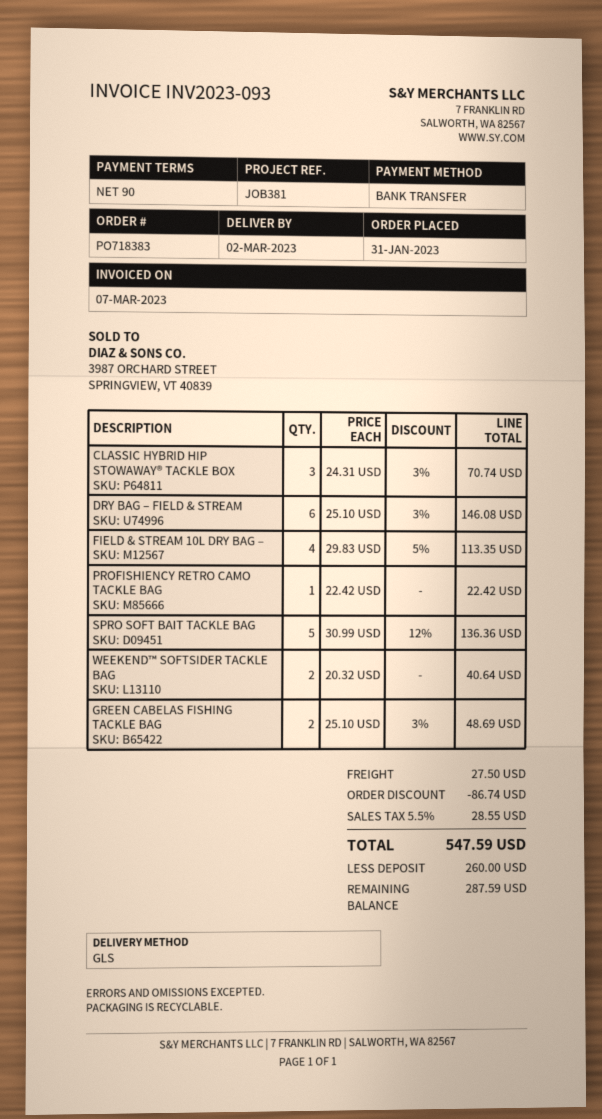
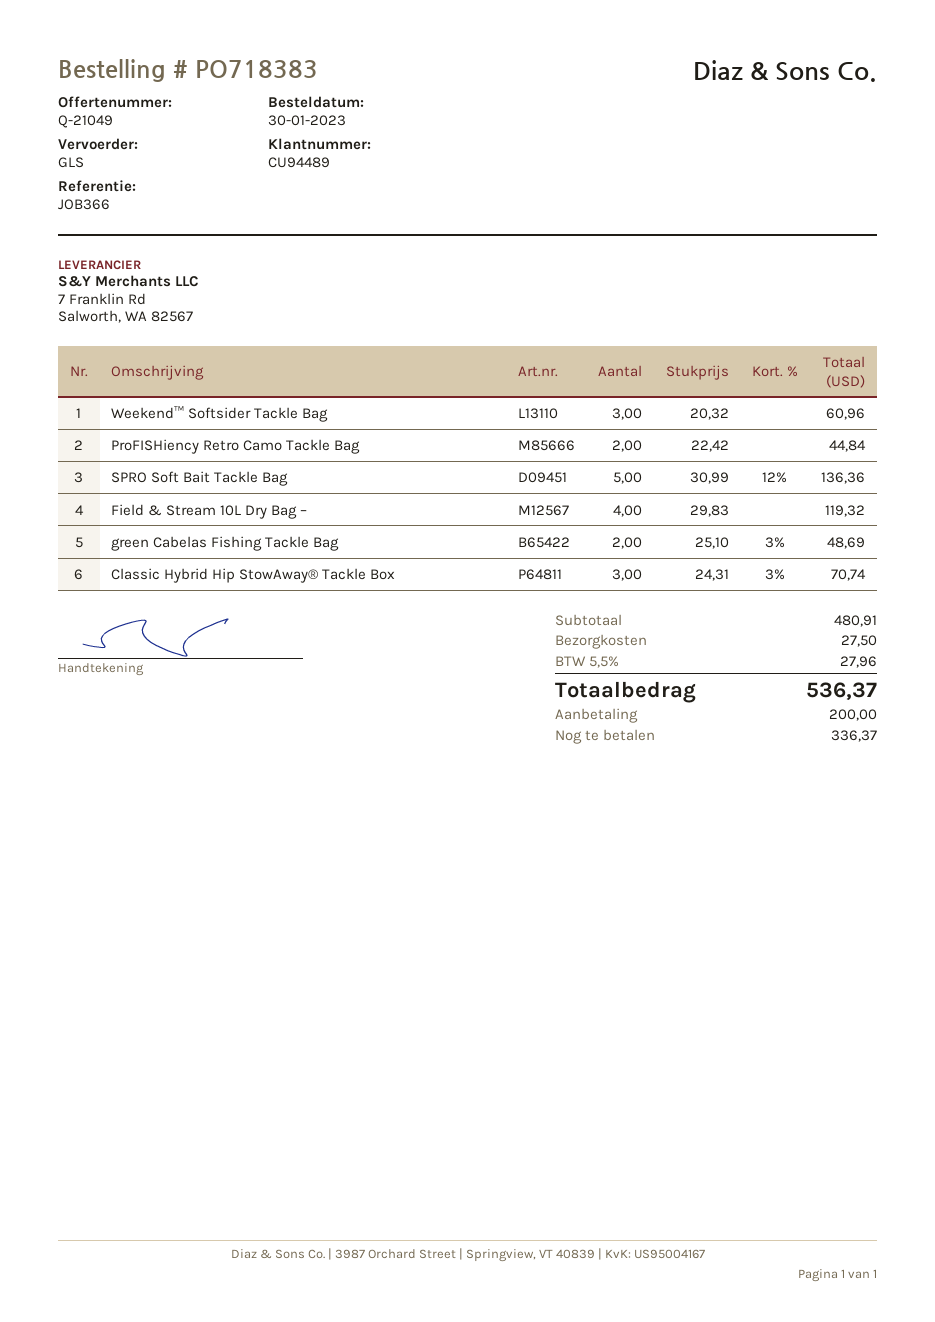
order date: 2023-01-31 -> 2023-01-30
reference: JOB381 -> JOB366
DRY BAG – FIELD & STREAM: 6 x 25.10 - 3% = 146.08 -> none
FIELD & STREAM 10L DRY BAG –: 4 x 29.83 - 5% = 113.35 -> 4 x 29.83 = 119.32
PROFISHIENCY RETRO CAMO TACKLE BAG: 1 x 22.42 = 22.42 -> 2 x 22.42 = 44.84
WEEKEND™ SOFTSIDER TACKLE BAG: 2 x 20.32 = 40.64 -> 3 x 20.32 = 60.96
discount: 86.74 -> none
tax: 5.5% = 28.55 -> 5.5% = 27.96
total: 547.59 -> 536.37
deposit: 260.00 -> 200.00
balance: 287.59 -> 336.37

